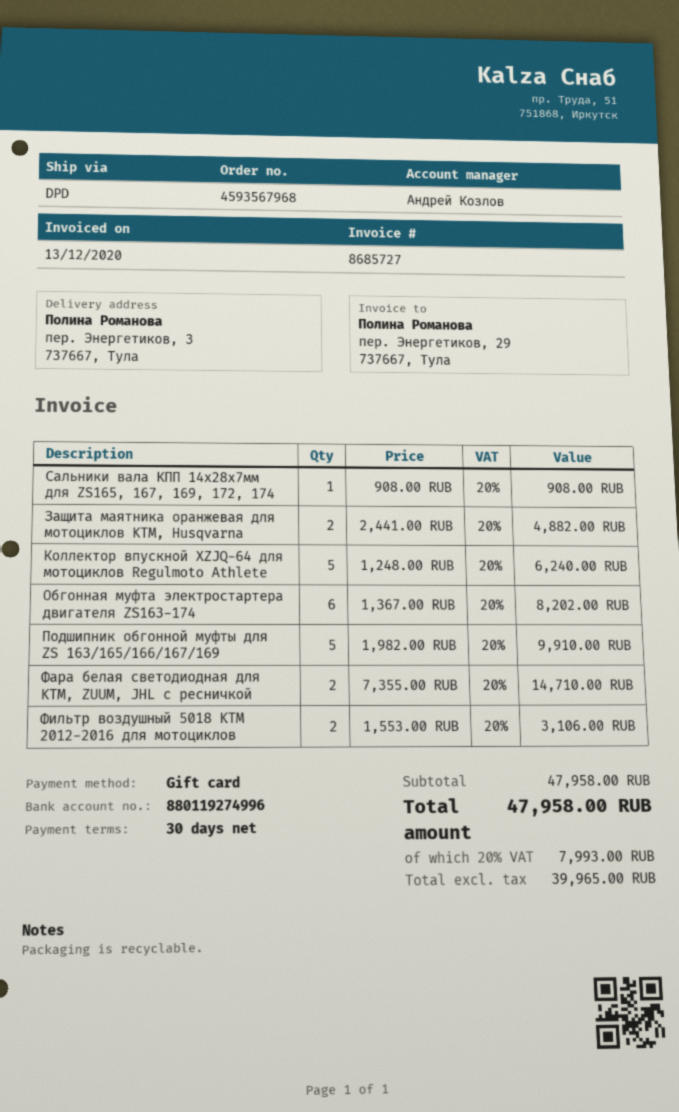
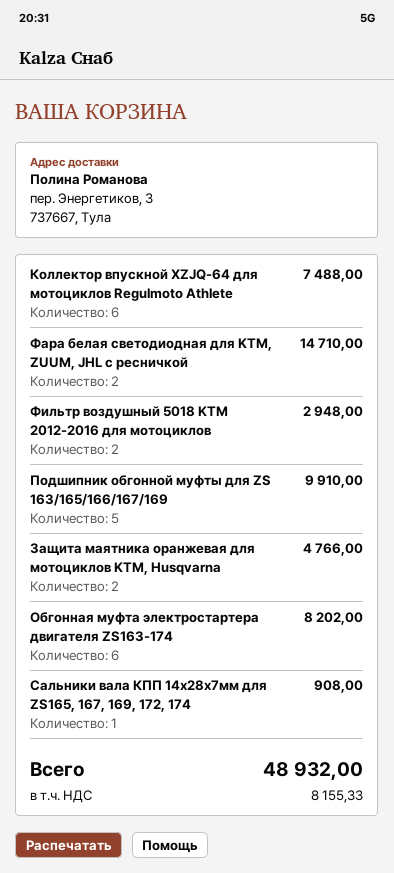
Защита маятника оранжевая для мотоциклов KTM, Husqvarna: 2 for 4882.00 -> 2 for 4766.00
Коллектор впускной XZJQ-64 для мотоциклов Regulmoto Athlete: 5 for 6240.00 -> 6 for 7488.00
Фильтр воздушный 5018 KTM 2012-2016 для мотоциклов: 2 for 3106.00 -> 2 for 2948.00
tax: 7993.00 -> 8155.33
total: 47958.00 -> 48932.00

